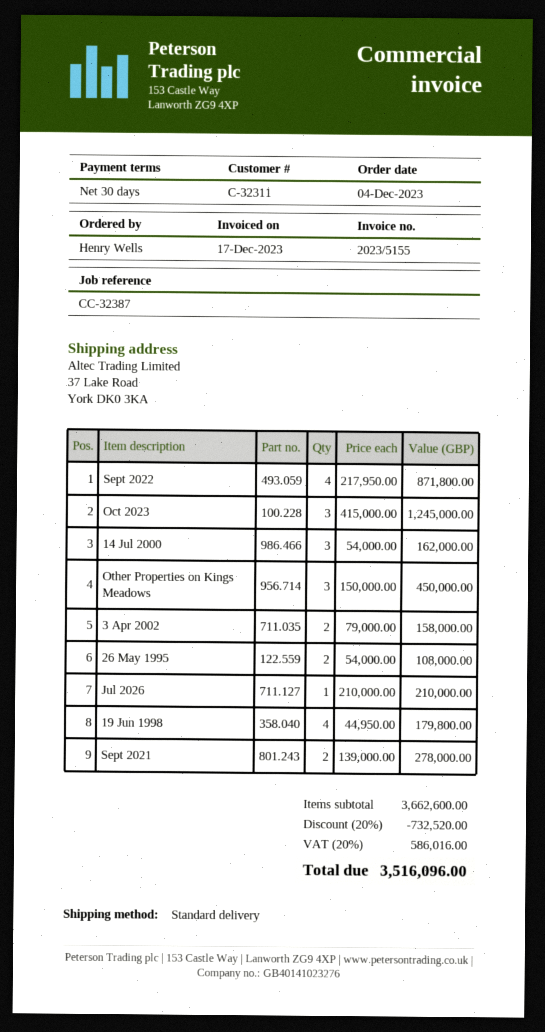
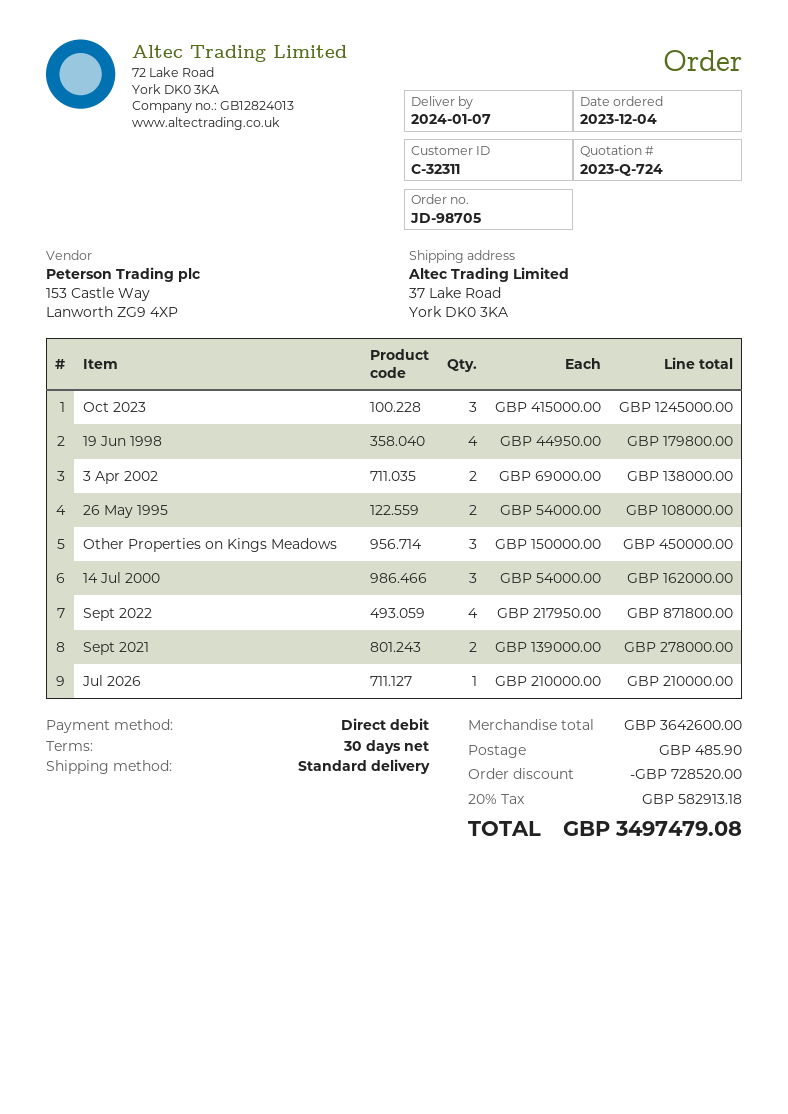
3 Apr 2002: 2 x 79000.00 = 158000.00 -> 2 x 69000.00 = 138000.00
subtotal: 3662600.00 -> 3642600.00
discount: 732520.00 -> 728520.00
shipping: none -> 485.90
tax: 20% = 586016.00 -> 20% = 582913.18
total: 3516096.00 -> 3497479.08

